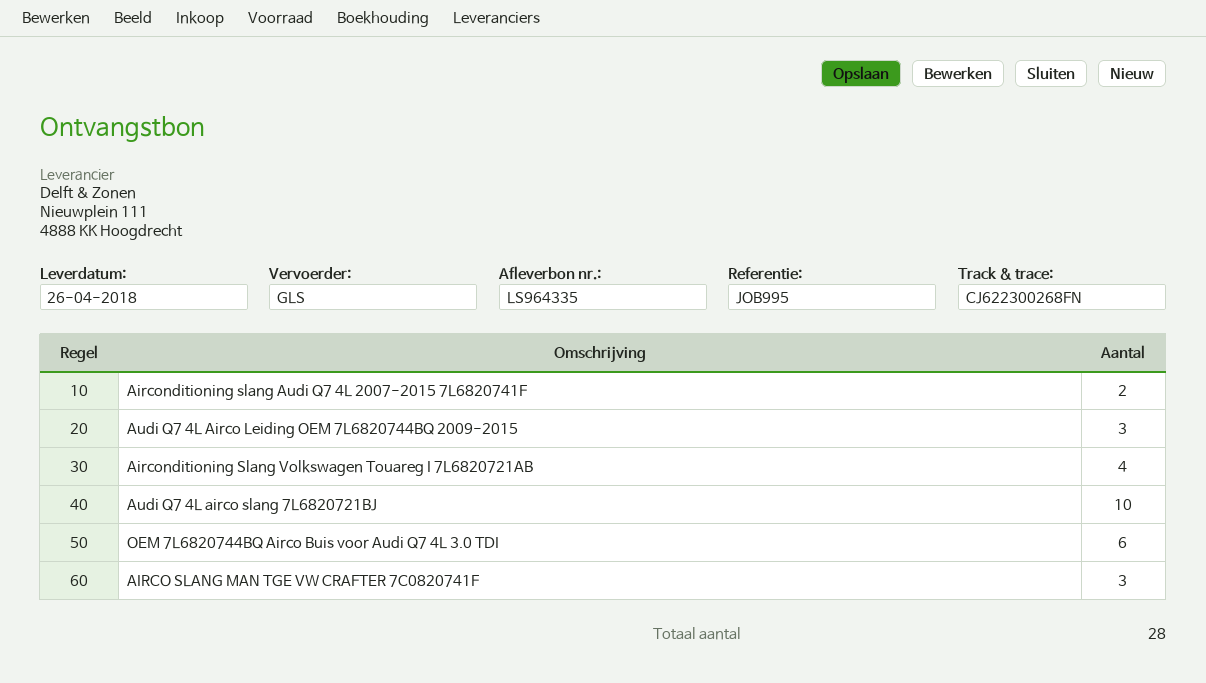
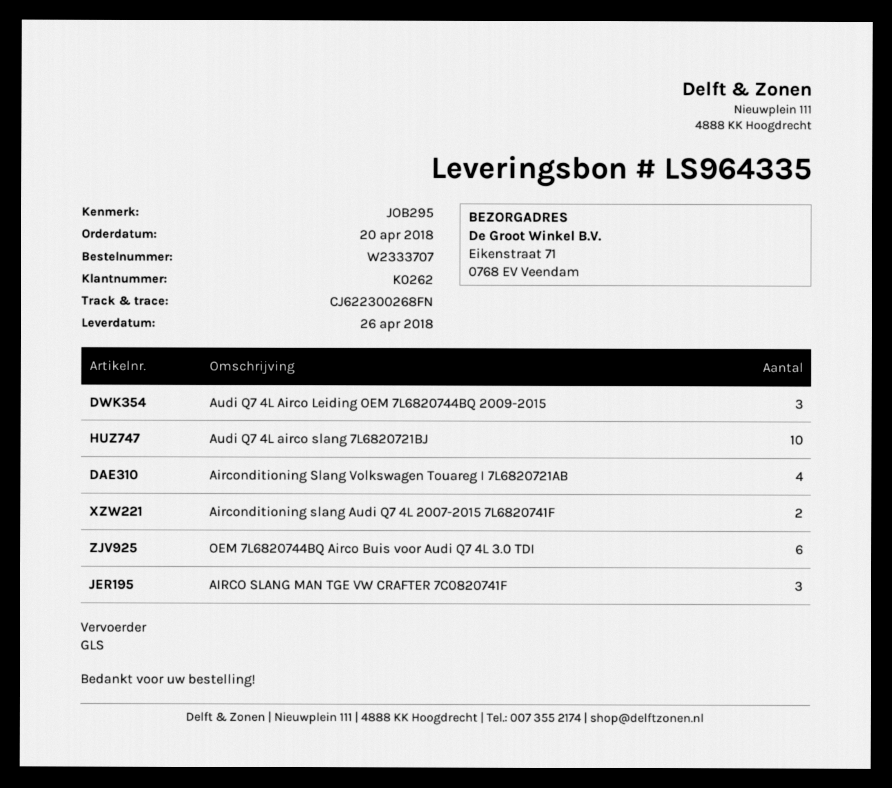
reference: JOB995 -> JOB295

